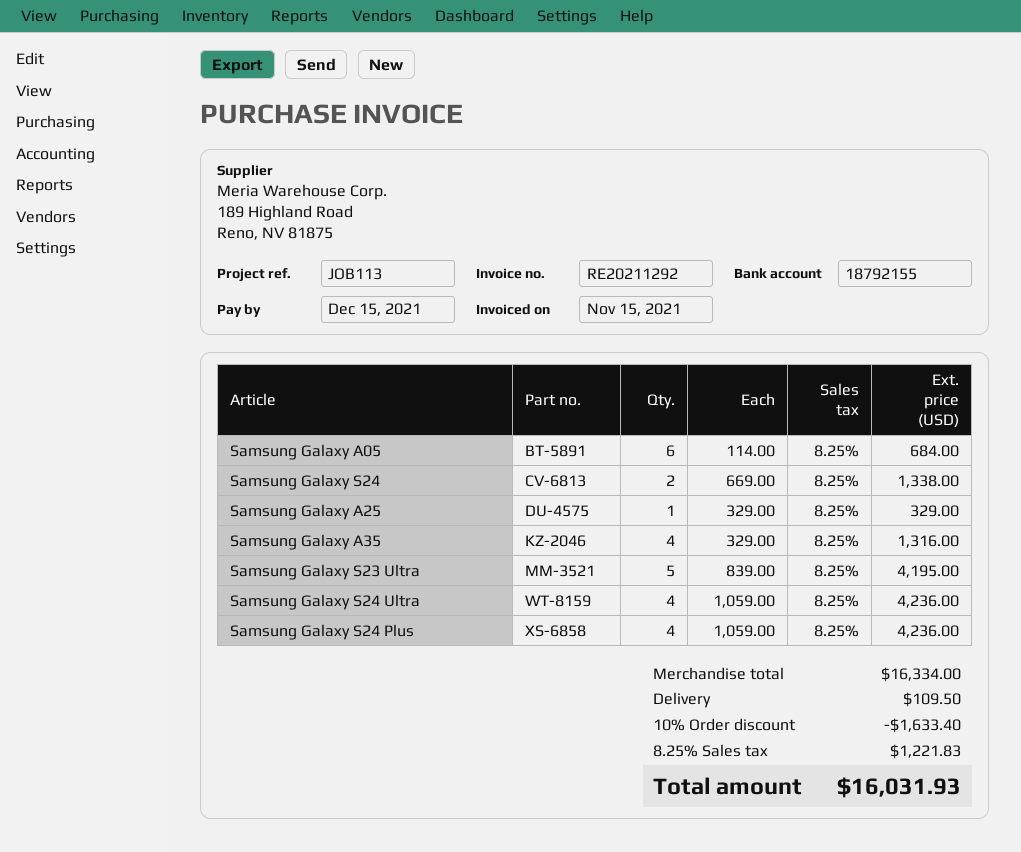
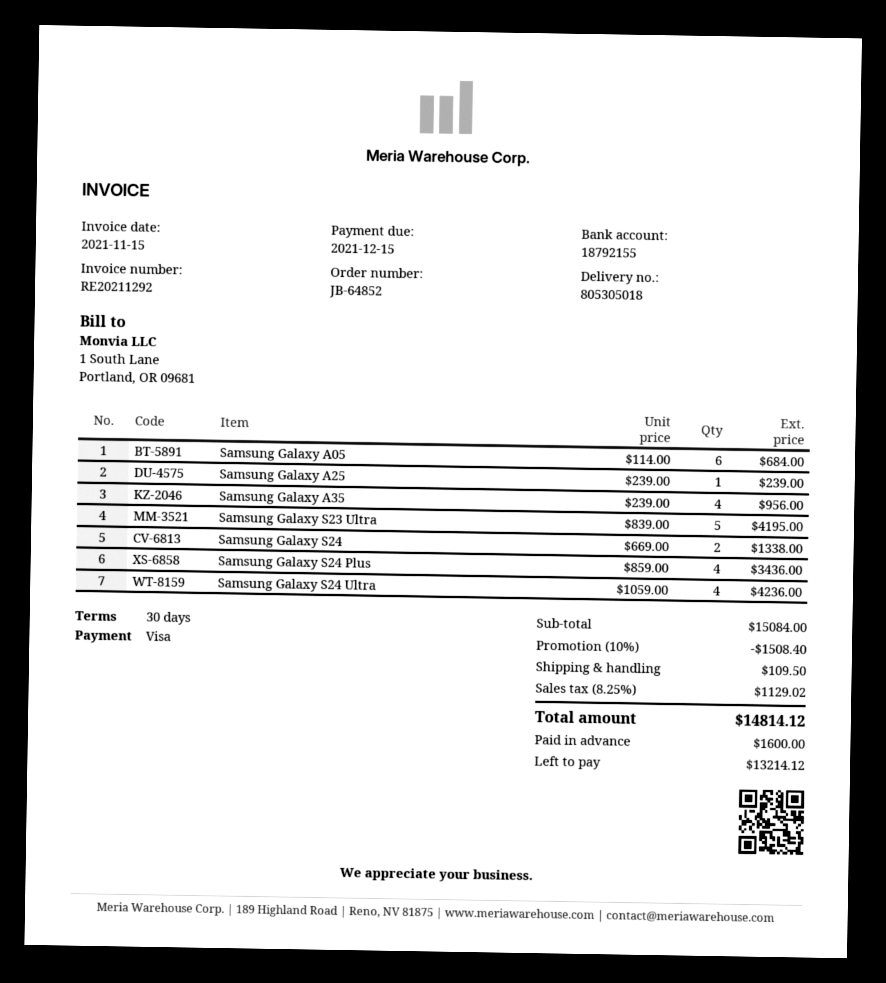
Samsung Galaxy A25: 1 x 329.00 = 329.00 -> 1 x 239.00 = 239.00
Samsung Galaxy A35: 4 x 329.00 = 1316.00 -> 4 x 239.00 = 956.00
Samsung Galaxy S24 Plus: 4 x 1059.00 = 4236.00 -> 4 x 859.00 = 3436.00
subtotal: 16334.00 -> 15084.00
discount: 10% = 1633.40 -> 10% = 1508.40
tax: 8.25% = 1221.83 -> 8.25% = 1129.02
total: 16031.93 -> 14814.12

